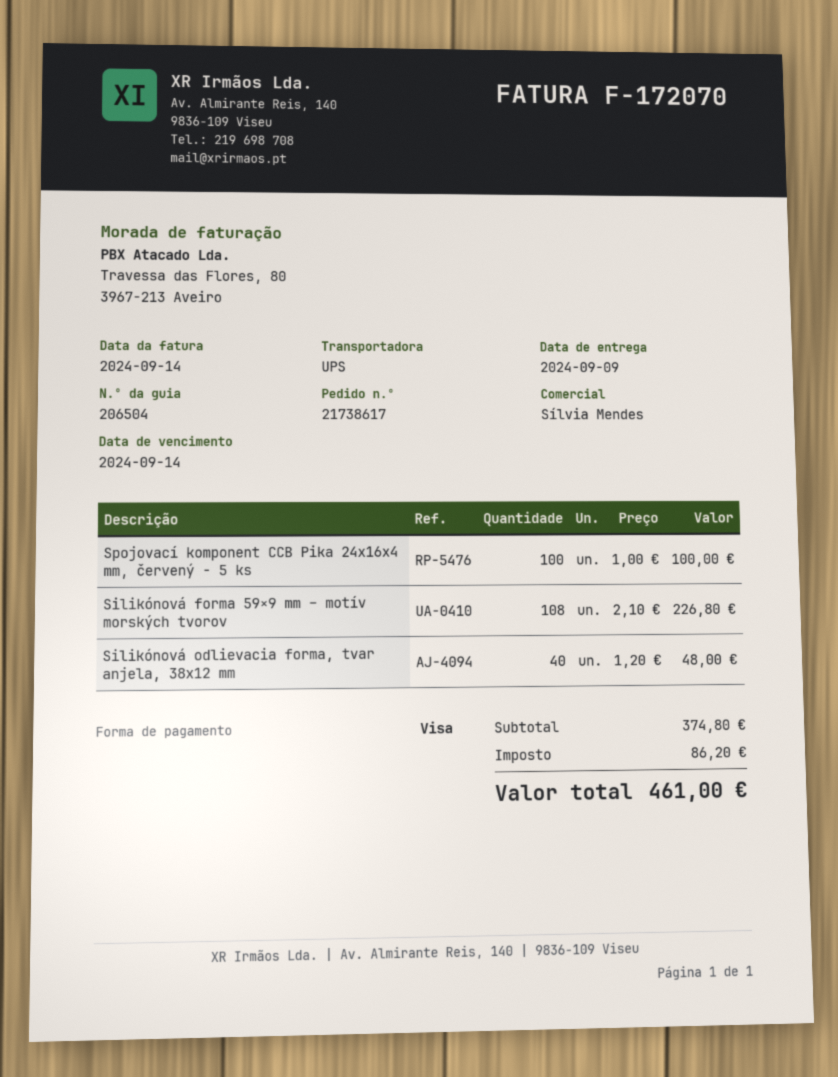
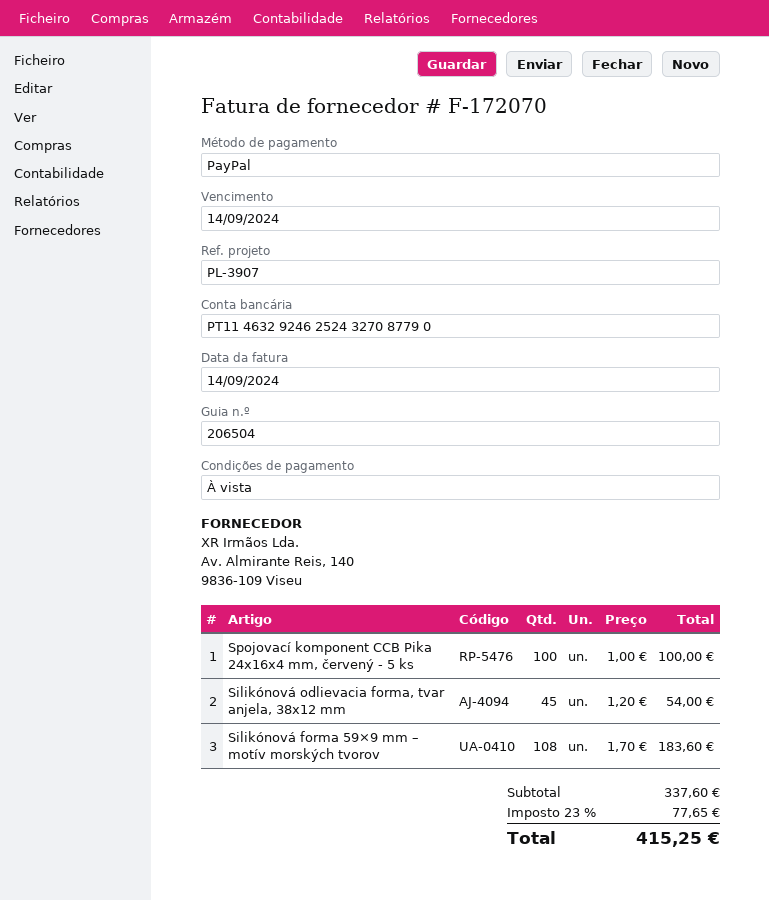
payment method: Visa -> PayPal
Silikónová forma 59×9 mm – motív morských tvorov: 108 x 2.10 = 226.80 -> 108 x 1.70 = 183.60
Silikónová odlievacia forma, tvar anjela, 38x12 mm: 40 x 1.20 = 48.00 -> 45 x 1.20 = 54.00
subtotal: 374.80 -> 337.60
tax: 86.20 -> 77.65
total: 461.00 -> 415.25

